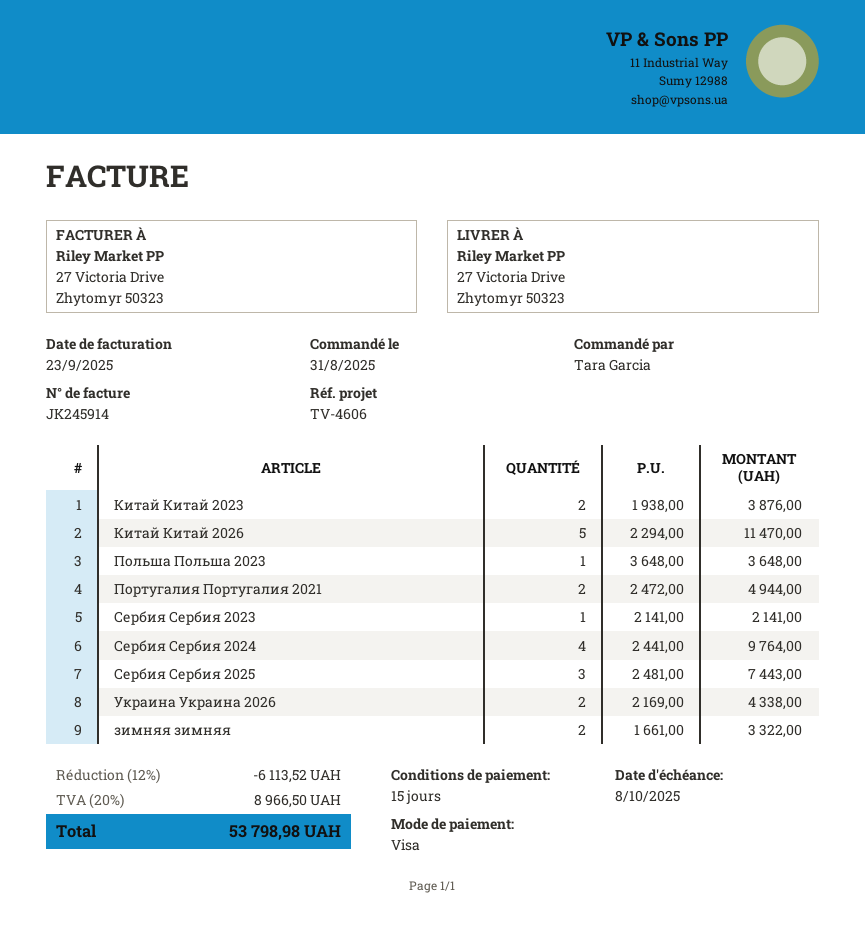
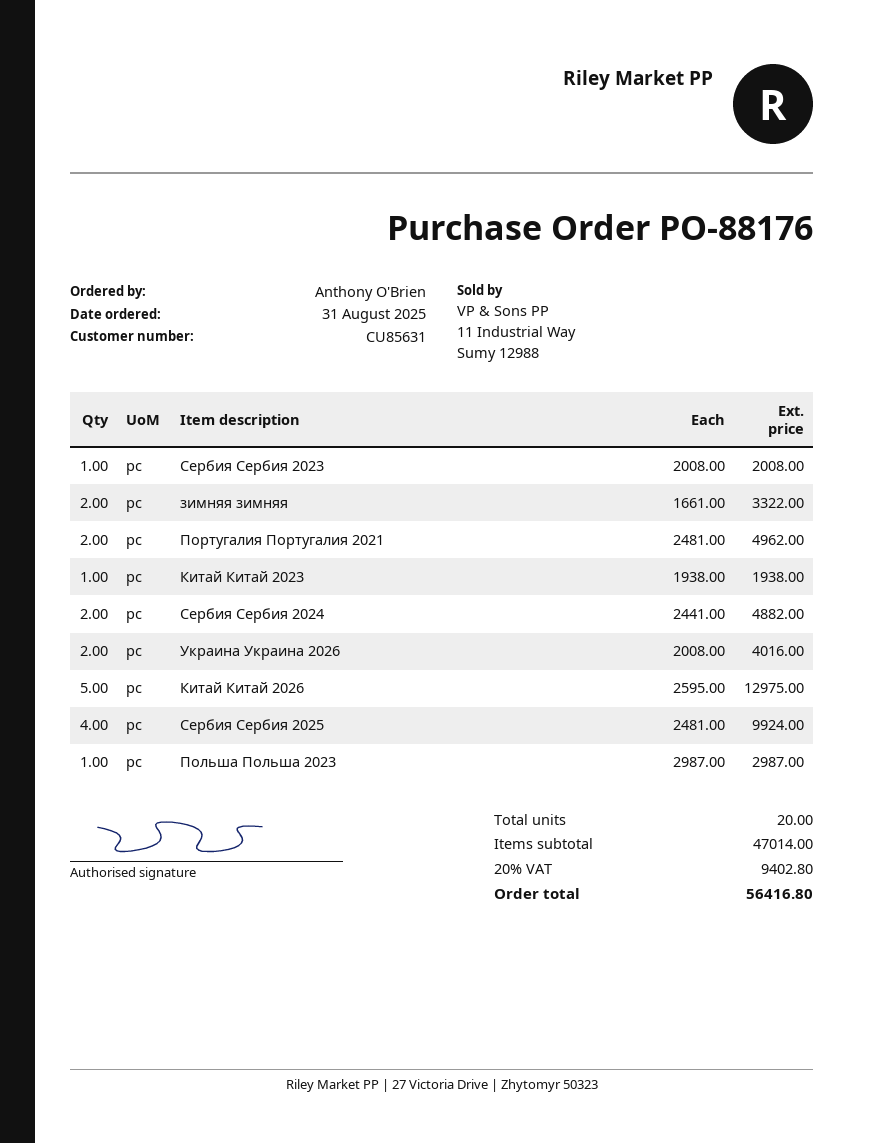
ordered by: Tara Garcia -> Anthony O'Brien
Китай Китай 2023: 2 x 1938.00 = 3876.00 -> 1 x 1938.00 = 1938.00
Китай Китай 2026: 5 x 2294.00 = 11470.00 -> 5 x 2595.00 = 12975.00
Польша Польша 2023: 1 x 3648.00 = 3648.00 -> 1 x 2987.00 = 2987.00
Португалия Португалия 2021: 2 x 2472.00 = 4944.00 -> 2 x 2481.00 = 4962.00
Сербия Сербия 2023: 1 x 2141.00 = 2141.00 -> 1 x 2008.00 = 2008.00
Сербия Сербия 2024: 4 x 2441.00 = 9764.00 -> 2 x 2441.00 = 4882.00
Сербия Сербия 2025: 3 x 2481.00 = 7443.00 -> 4 x 2481.00 = 9924.00
Украина Украина 2026: 2 x 2169.00 = 4338.00 -> 2 x 2008.00 = 4016.00
discount: 12% = 6113.52 -> none
tax: 20% = 8966.50 -> 20% = 9402.80
total: 53798.98 -> 56416.80

